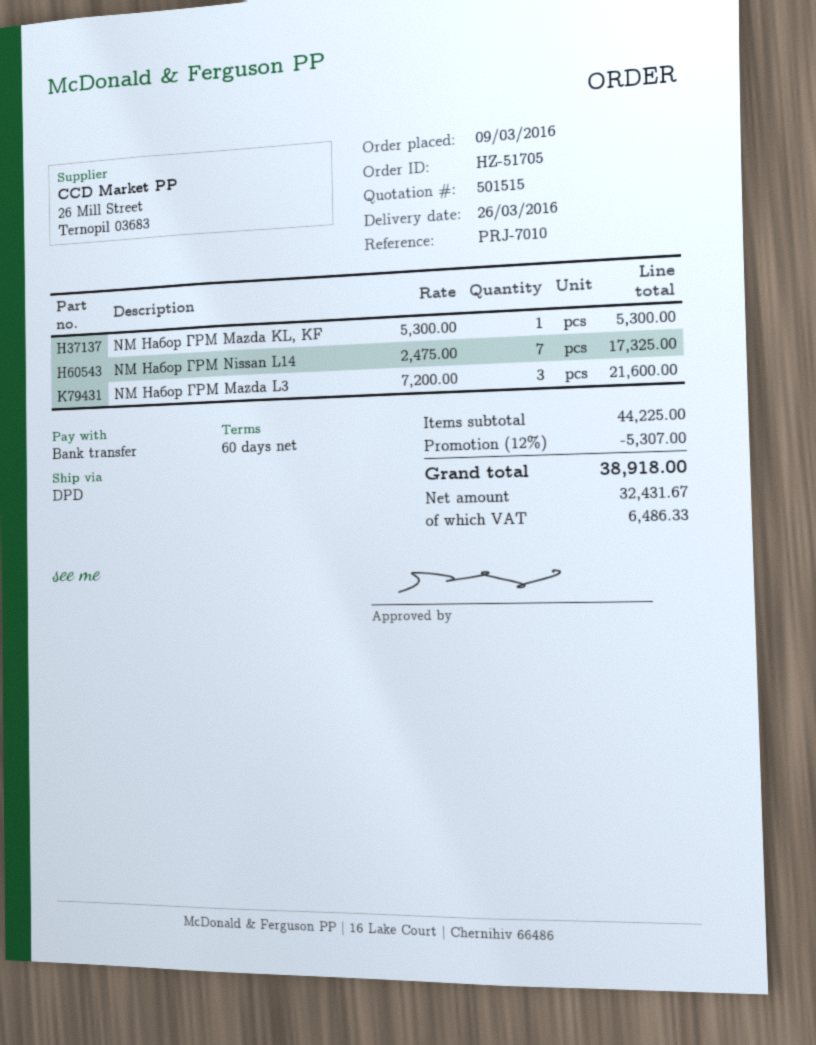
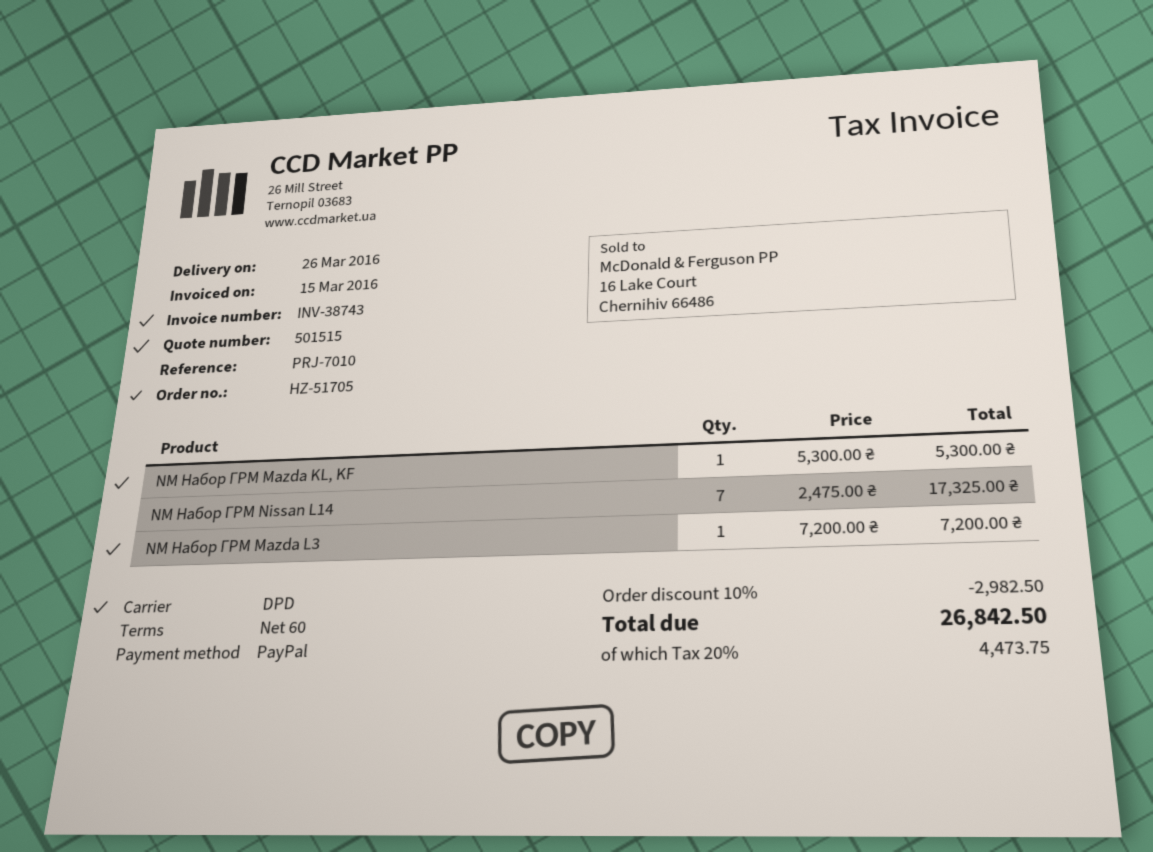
payment method: bank transfer -> PayPal
NM Набор ГРМ Mazda L3: 3 x 7200.00 = 21600.00 -> 1 x 7200.00 = 7200.00
discount: 12% = 5307.00 -> 10% = 2982.50
tax: 6486.33 -> 4473.75
total: 38918.00 -> 26842.50

